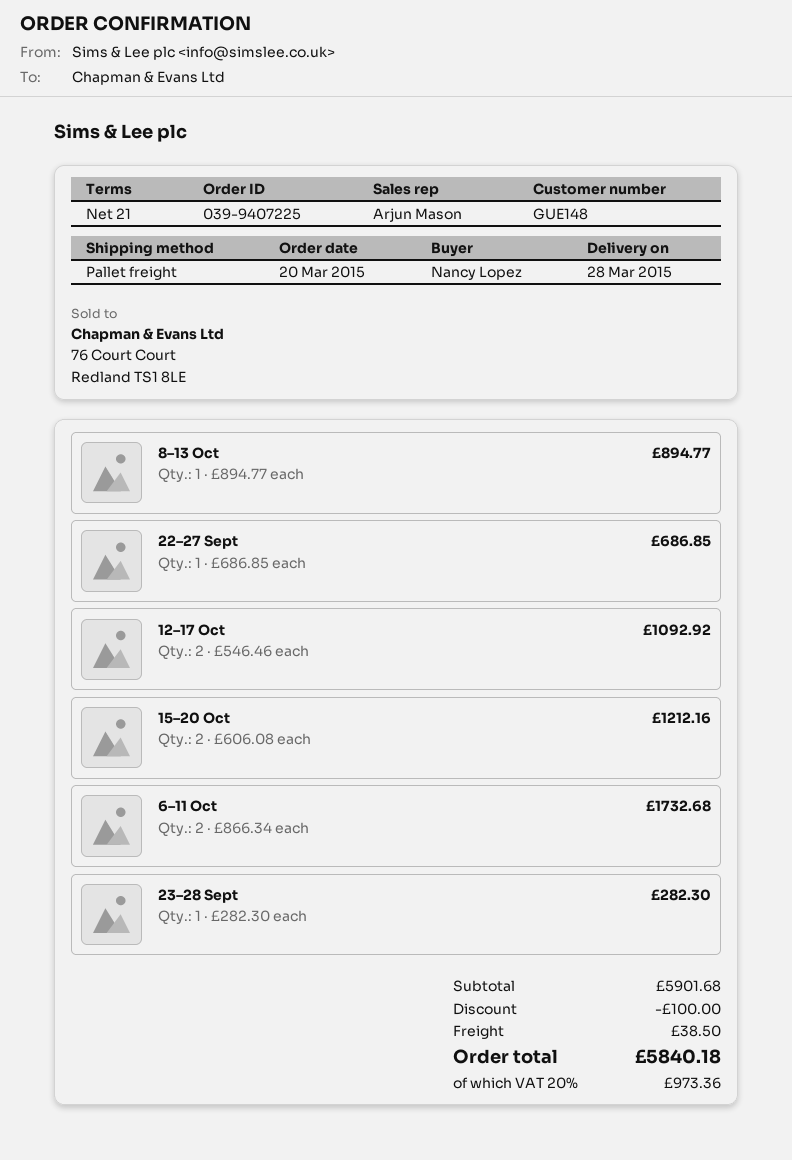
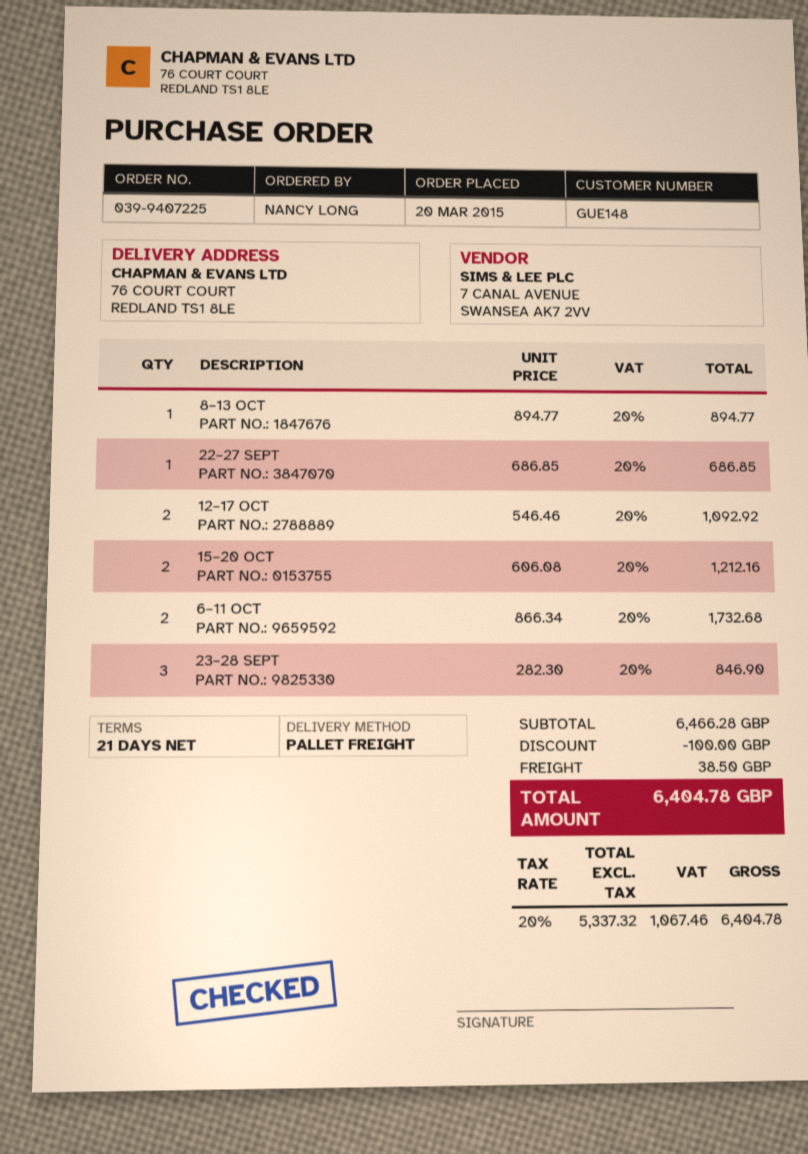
ordered by: Nancy Lopez -> NANCY LONG
23–28 Sept: 1 x 282.30 = 282.30 -> 3 x 282.30 = 846.90
subtotal: 5901.68 -> 6466.28
tax: 20% = 973.36 -> 20% = 1067.46
total: 5840.18 -> 6404.78

